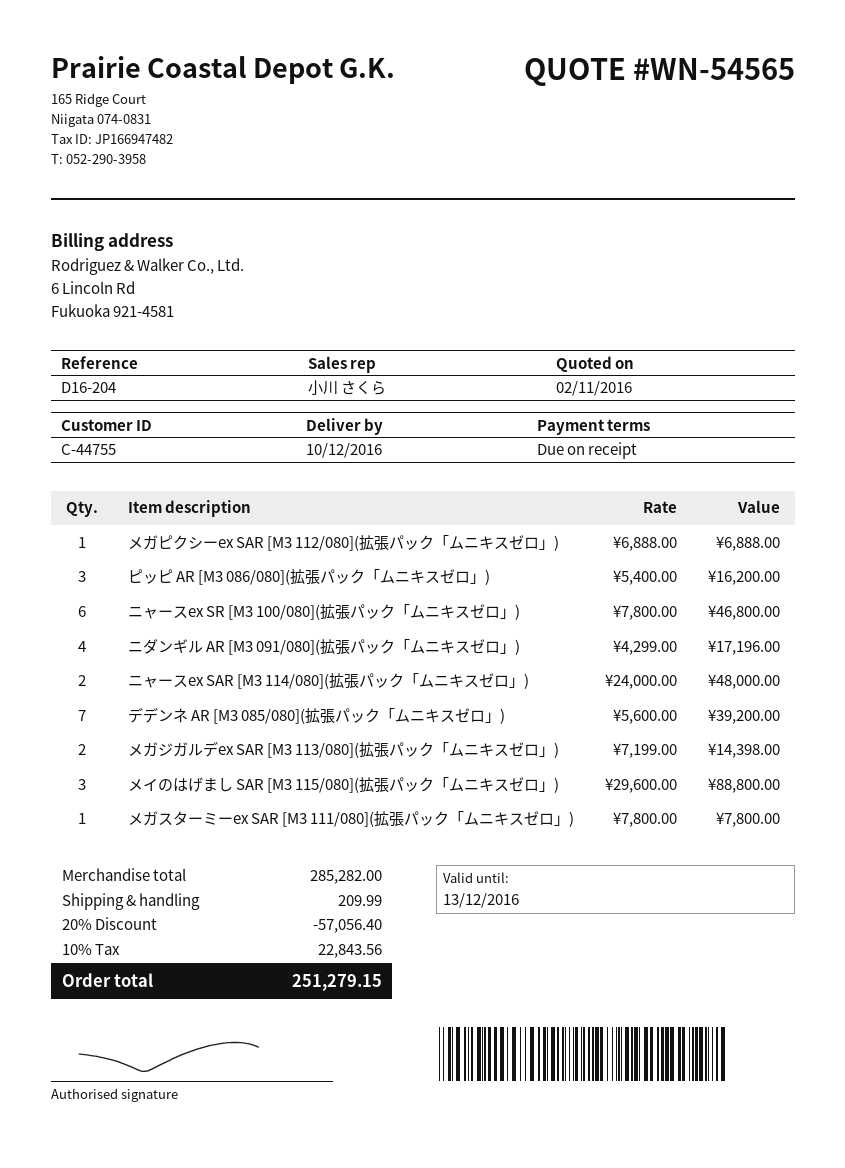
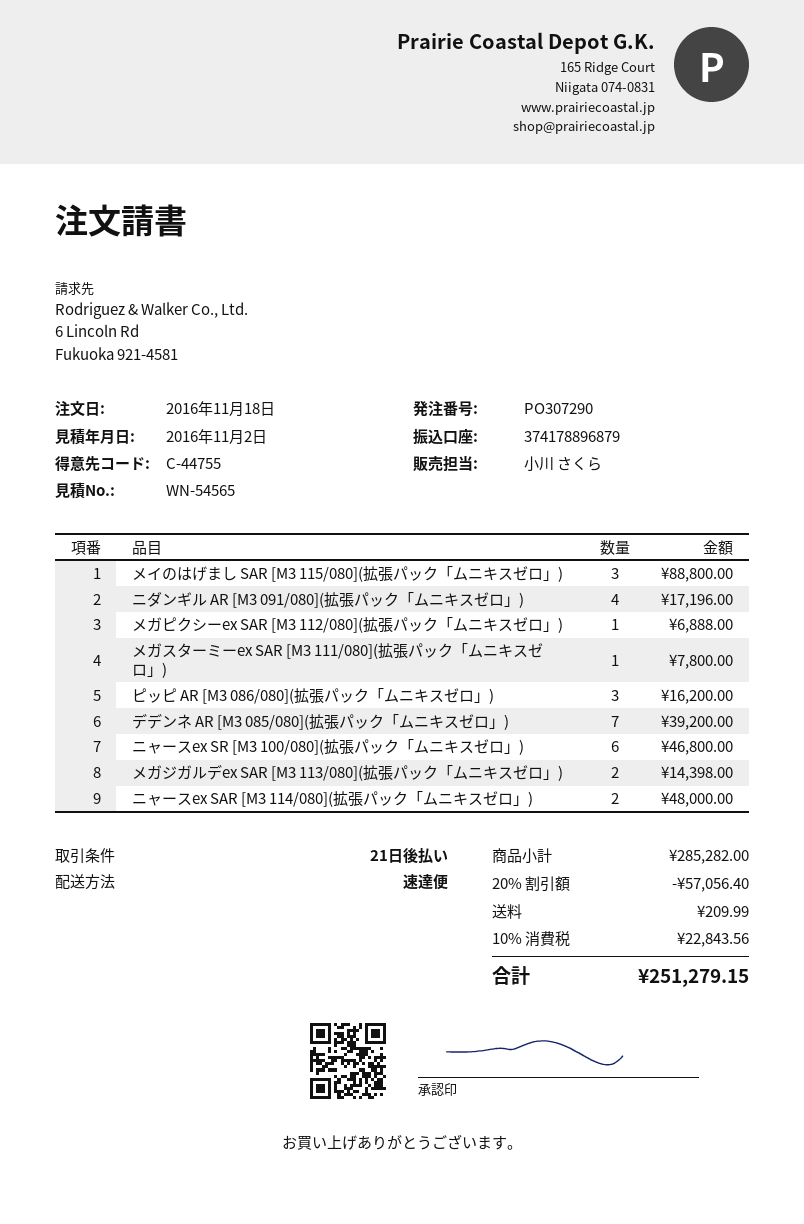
payment terms: on receipt -> 21 days

